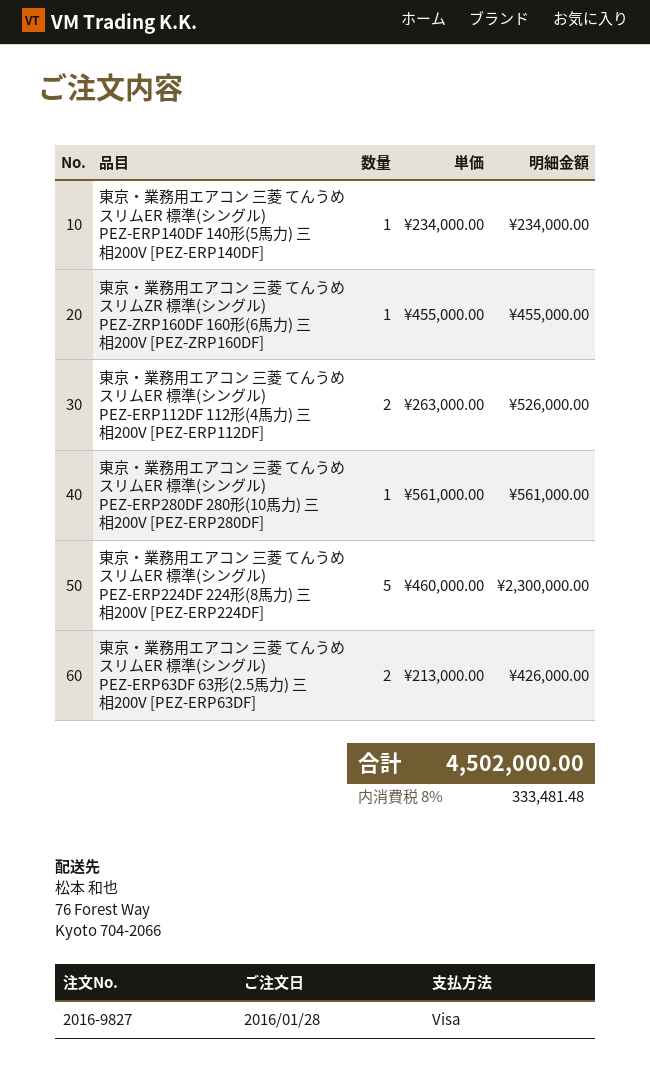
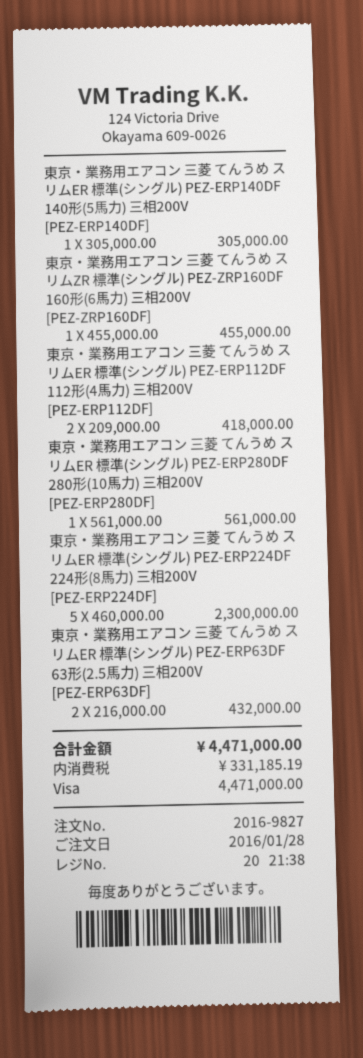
東京・業務用エアコン 三菱 てんうめ スリムER 標準(シングル) PEZ-ERP140DF 140形(5馬力) 三相200V [PEZ-ERP140DF]: 1 x 234000.00 = 234000.00 -> 1 x 305000.00 = 305000.00
東京・業務用エアコン 三菱 てんうめ スリムER 標準(シングル) PEZ-ERP112DF 112形(4馬力) 三相200V [PEZ-ERP112DF]: 2 x 263000.00 = 526000.00 -> 2 x 209000.00 = 418000.00
東京・業務用エアコン 三菱 てんうめ スリムER 標準(シングル) PEZ-ERP63DF 63形(2.5馬力) 三相200V [PEZ-ERP63DF]: 2 x 213000.00 = 426000.00 -> 2 x 216000.00 = 432000.00
tax: 333481.48 -> 331185.19
total: 4502000.00 -> 4471000.00

